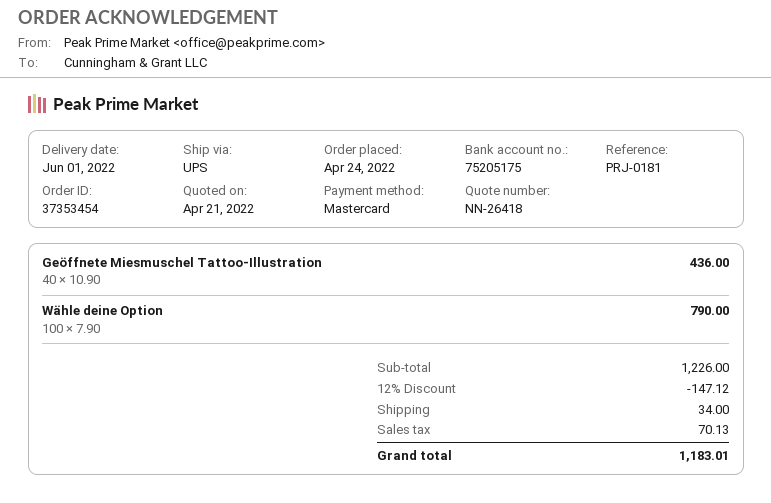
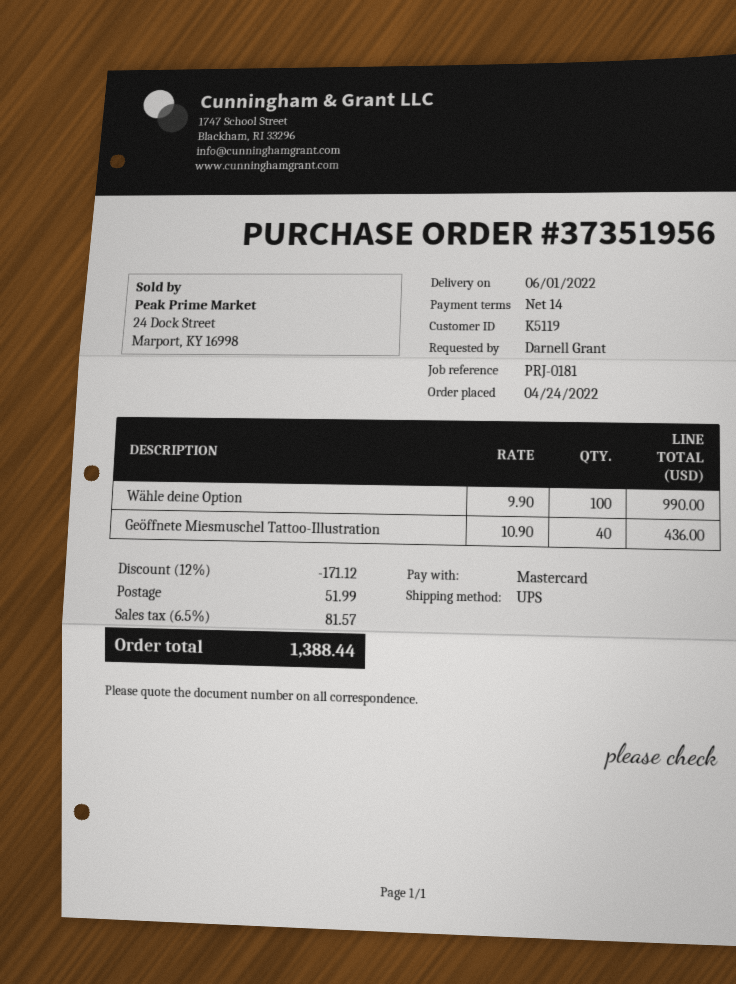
order number: 37353454 -> 37351956
Wähle deine Option: 100 x 7.90 = 790.00 -> 100 x 9.90 = 990.00
discount: 12% = 147.12 -> 12% = 171.12
shipping: 34.00 -> 51.99
tax: 70.13 -> 81.57
total: 1183.01 -> 1388.44

